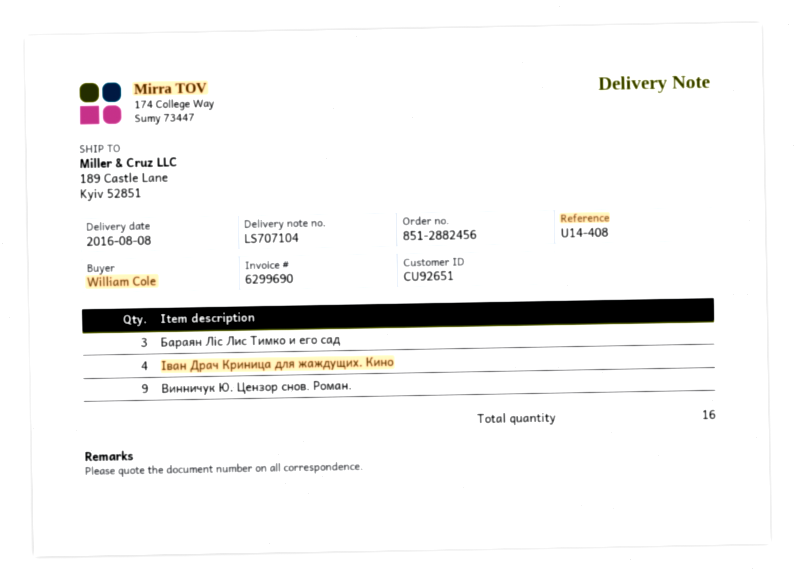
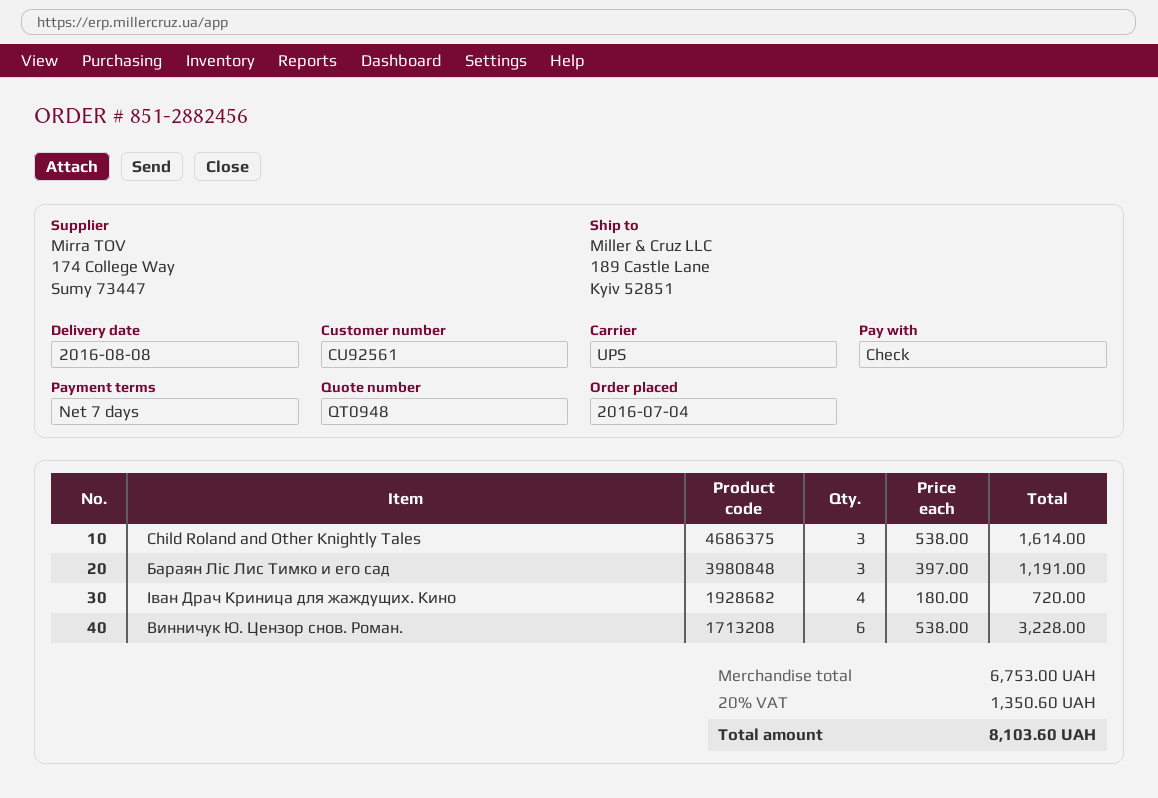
customer number: CU92651 -> CU92561
Винничук Ю. Цензор снов. Роман.: 9 -> 6
Child Roland and Other Knightly Tales: none -> 3

